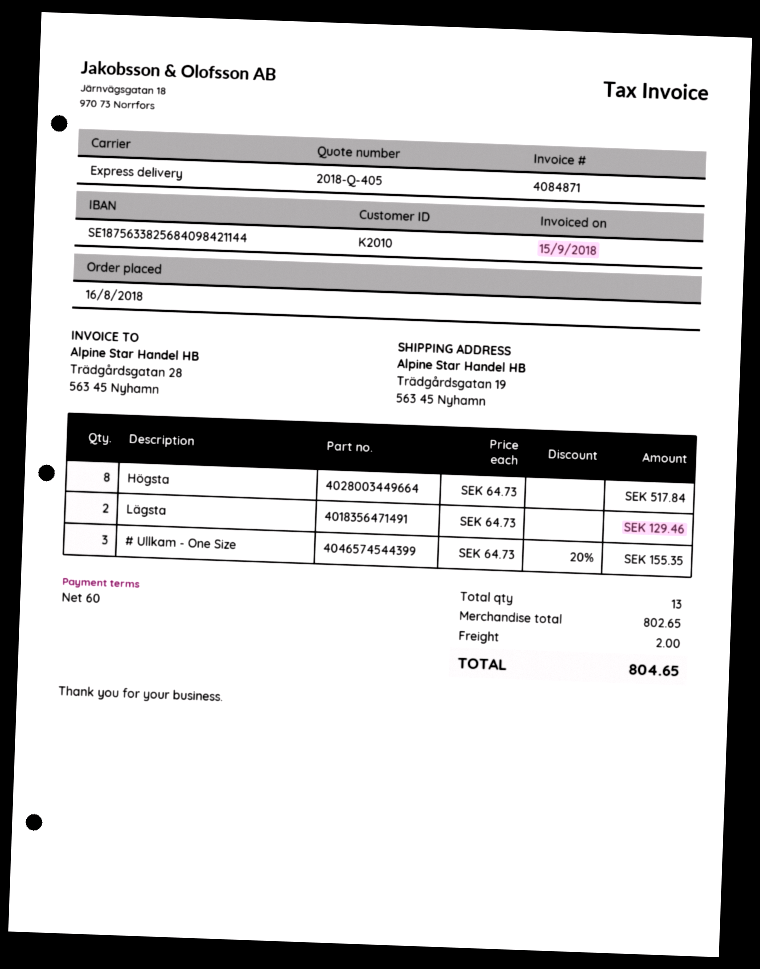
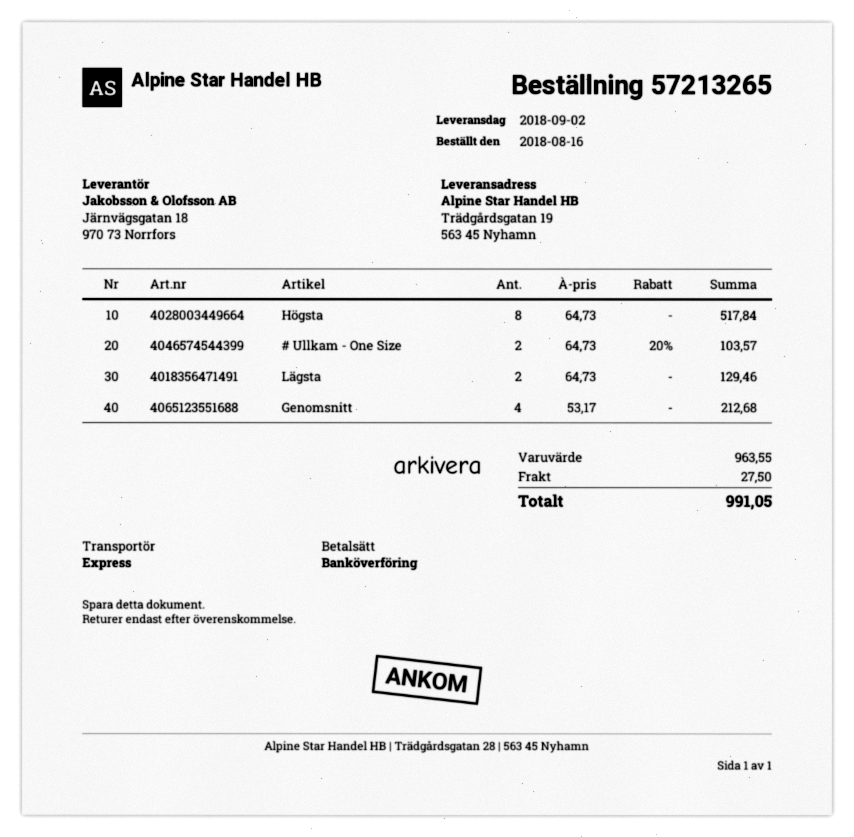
# Ullkam - One Size: 3 x 64.73 - 20% = 155.35 -> 2 x 64.73 - 20% = 103.57
Genomsnitt: none -> 4 x 53.17 = 212.68
subtotal: 802.65 -> 963.55
shipping: 2.00 -> 27.50
total: 804.65 -> 991.05

